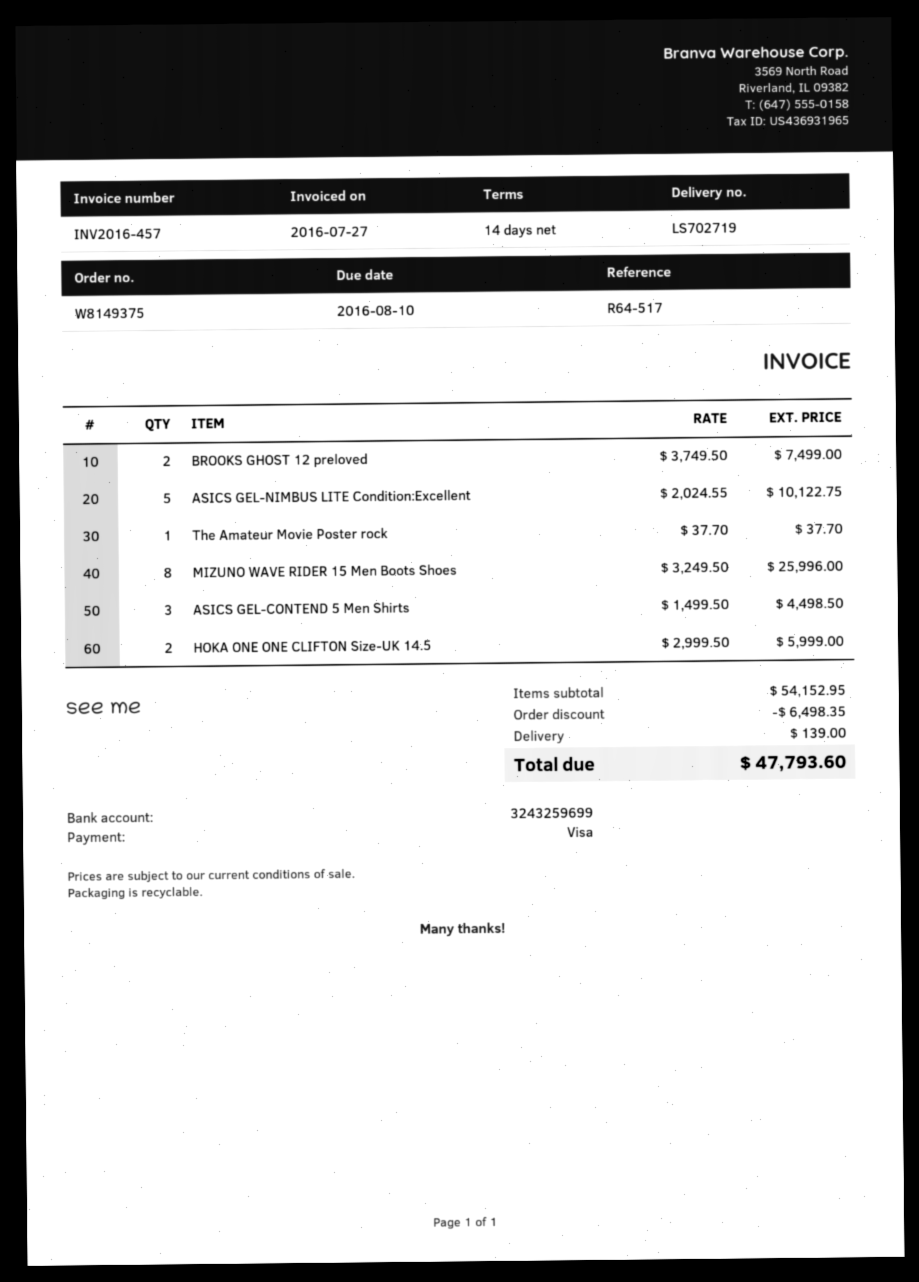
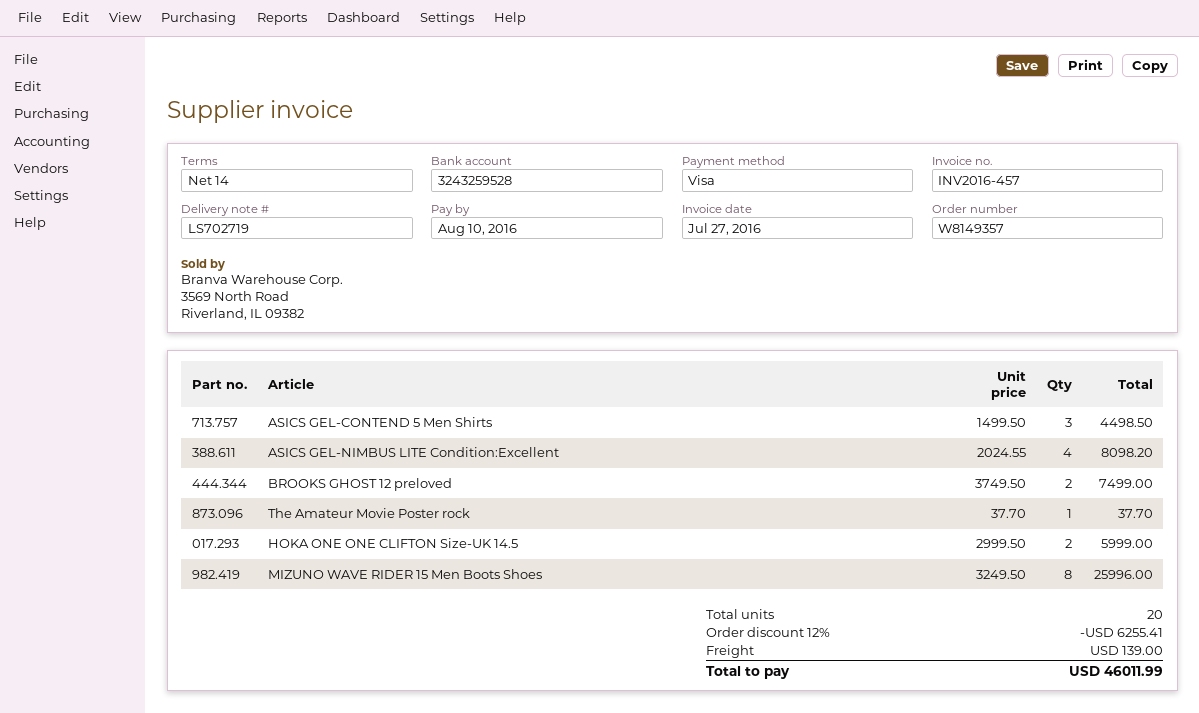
order number: W8149375 -> W8149357
bank account: 3243259699 -> 3243259528
ASICS GEL-NIMBUS LITE Condition:Excellent: 5 x 2024.55 = 10122.75 -> 4 x 2024.55 = 8098.20
discount: 6498.35 -> 6255.41
total: 47793.60 -> 46011.99

